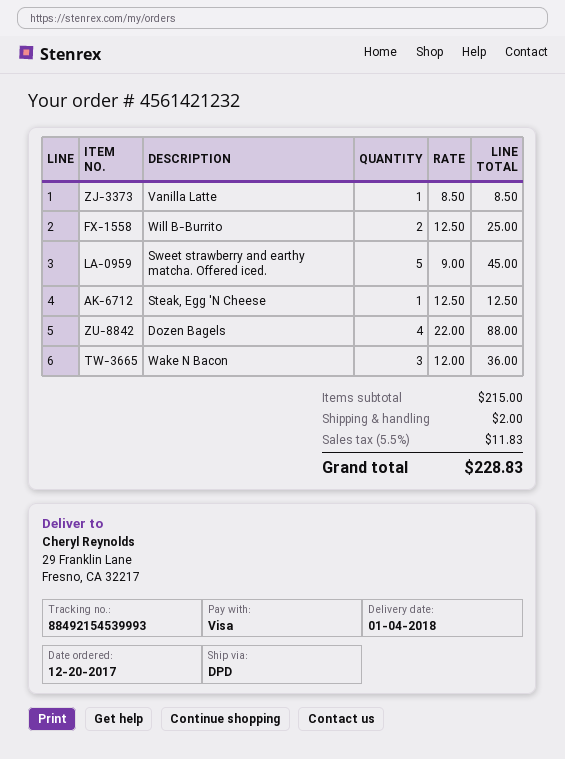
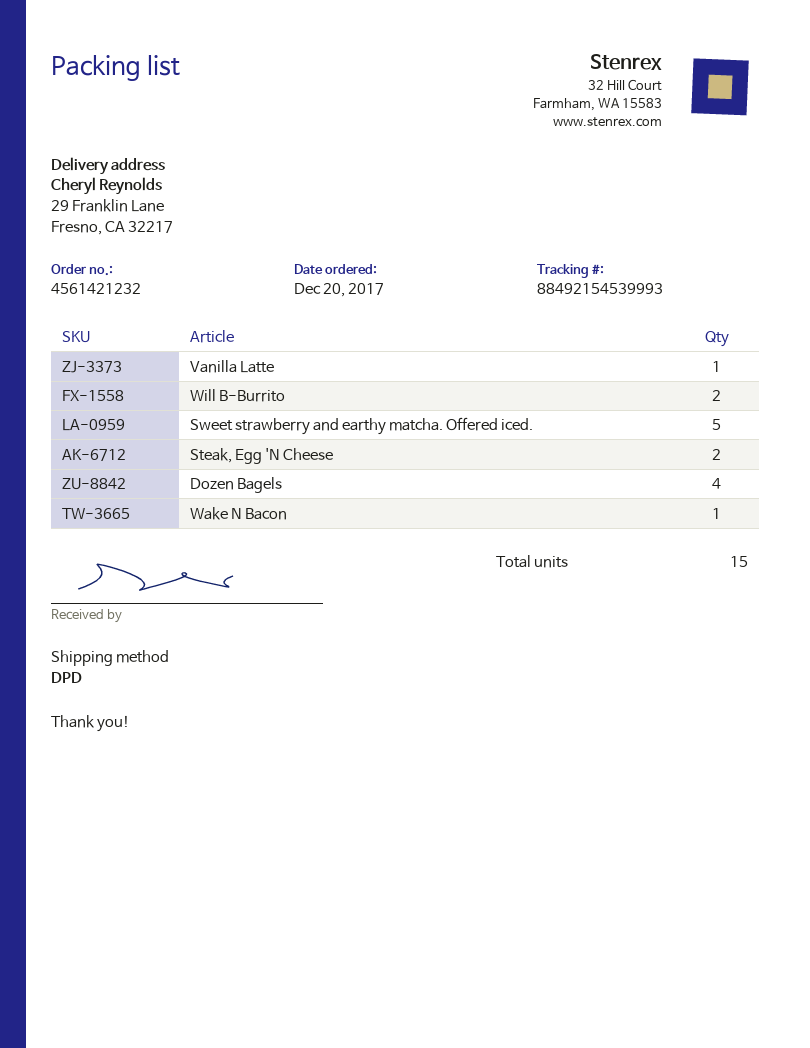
Steak, Egg 'N Cheese: 1 -> 2
Wake N Bacon: 3 -> 1

